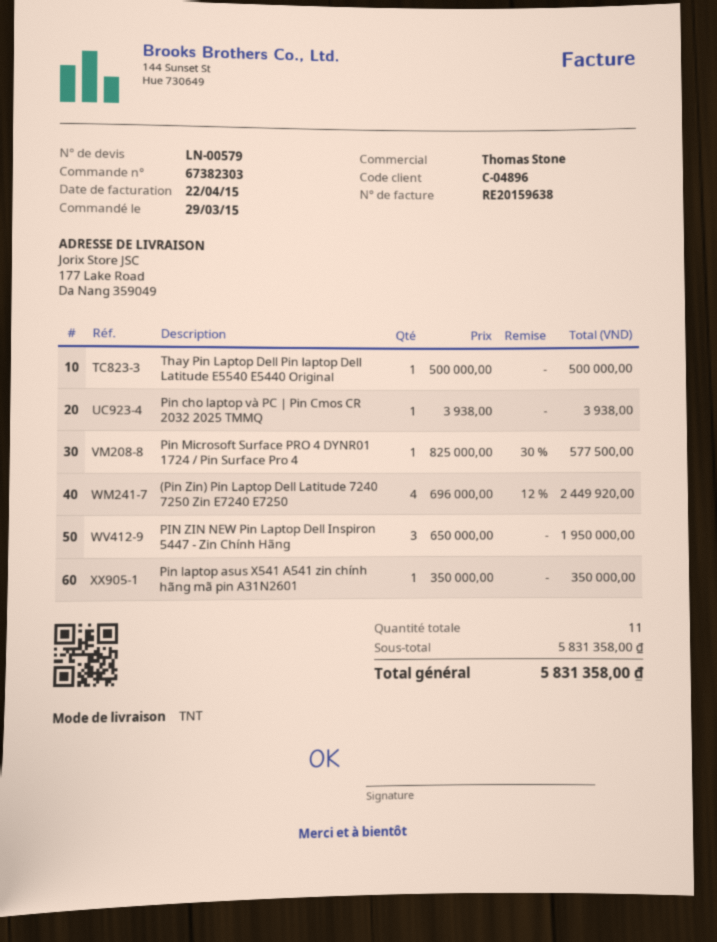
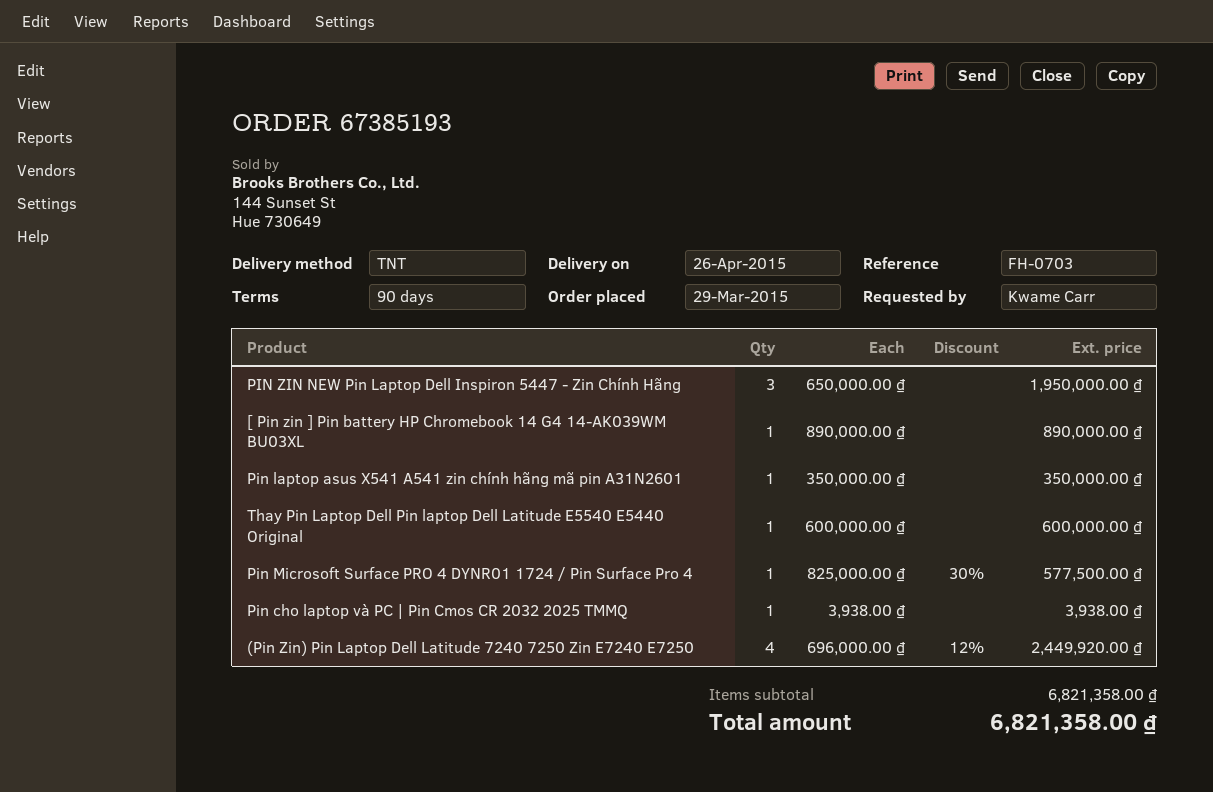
order number: 67382303 -> 67385193
Thay Pin Laptop Dell Pin laptop Dell Latitude E5540 E5440 Original: 1 x 500000.00 = 500000.00 -> 1 x 600000.00 = 600000.00
[ Pin zin ] Pin battery HP Chromebook 14 G4 14-AK039WM BU03XL: none -> 1 x 890000.00 = 890000.00
subtotal: 5831358.00 -> 6821358.00
total: 5831358.00 -> 6821358.00

